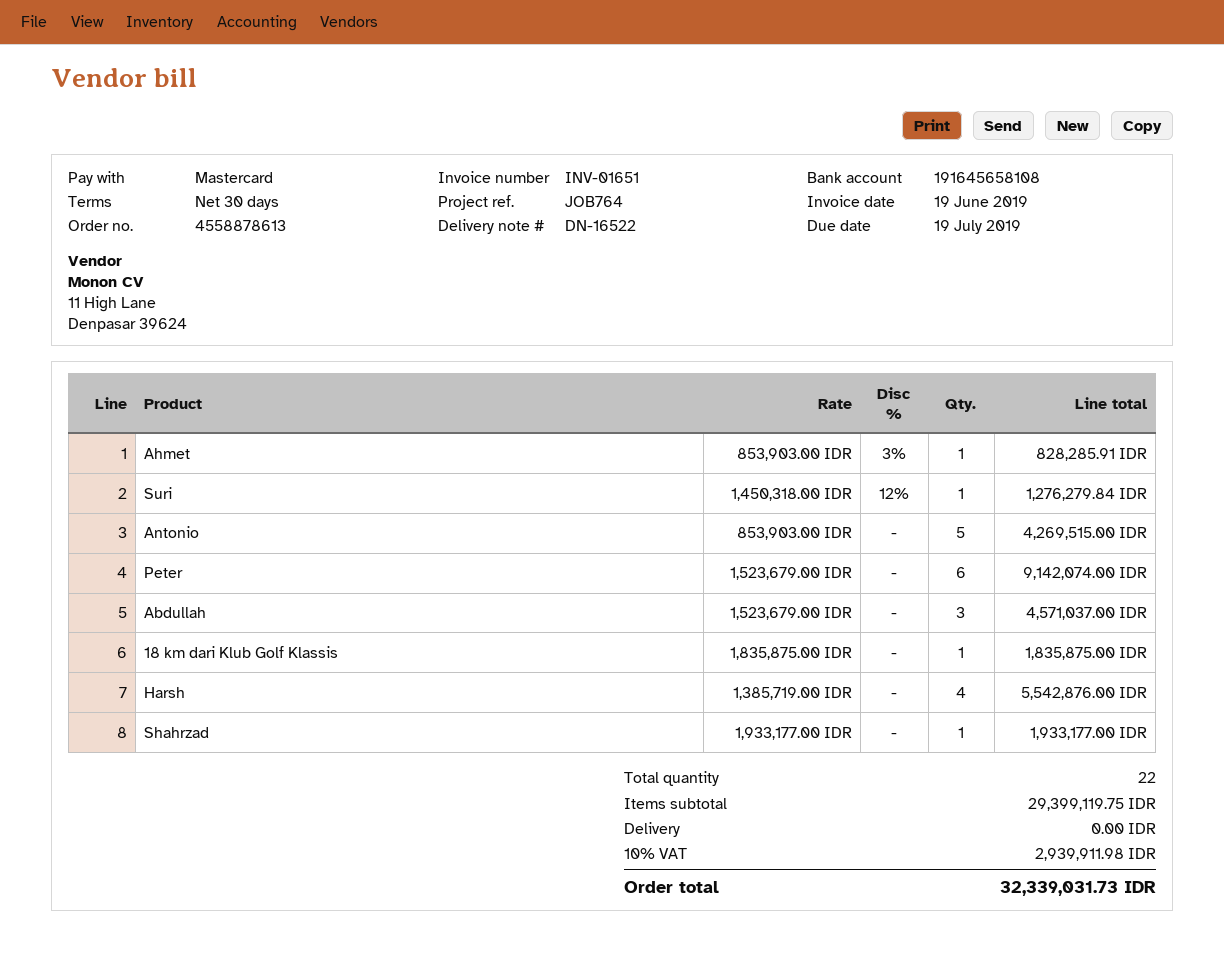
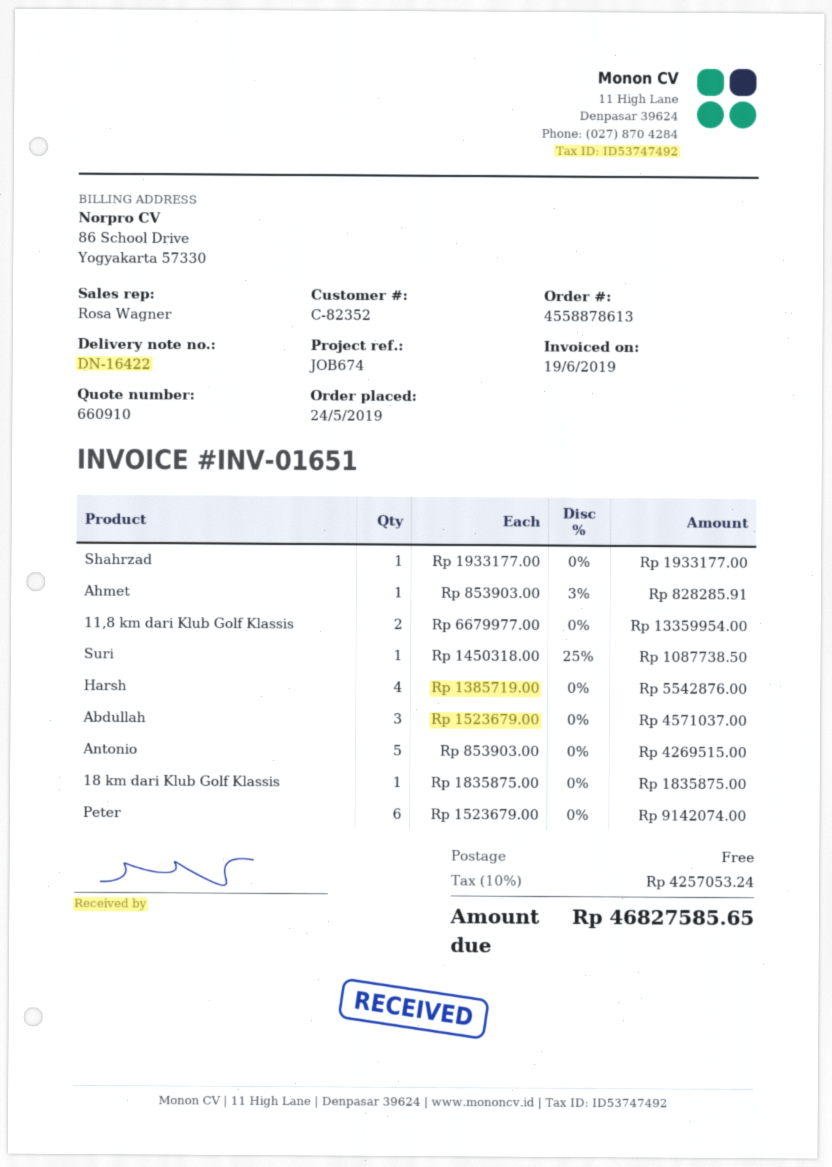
delivery note number: DN-16522 -> DN-16422
reference: JOB764 -> JOB674
Suri: 1 x 1450318.00 - 12% = 1276279.84 -> 1 x 1450318.00 - 25% = 1087738.50
11,8 km dari Klub Golf Klassis: none -> 2 x 6679977.00 = 13359954.00
tax: 10% = 2939911.98 -> 10% = 4257053.24
total: 32339031.73 -> 46827585.65

